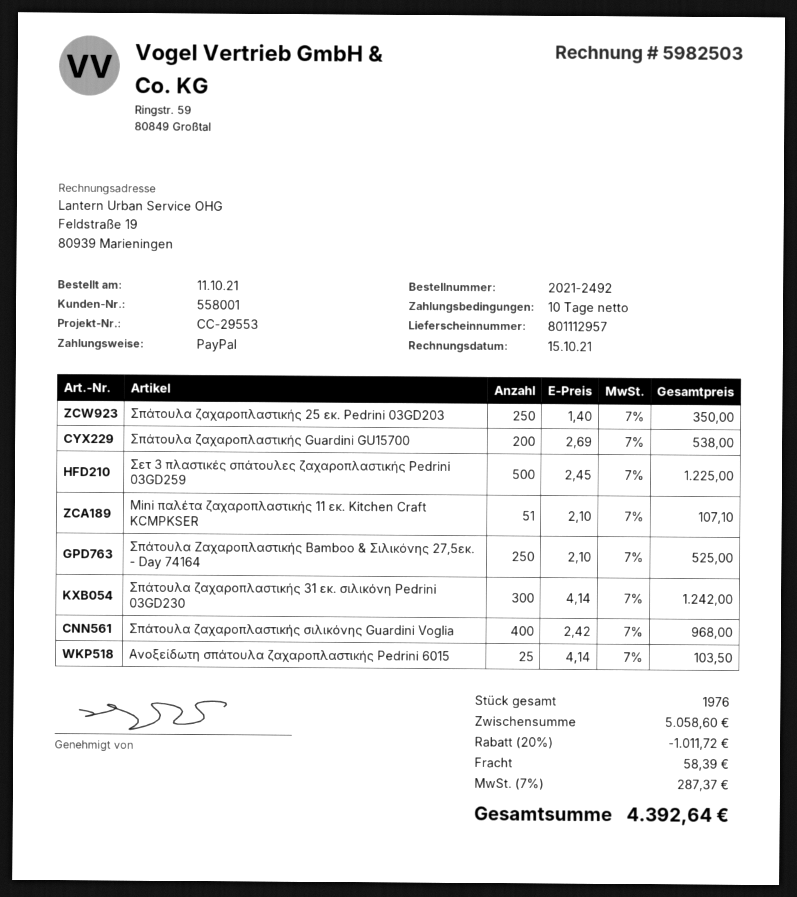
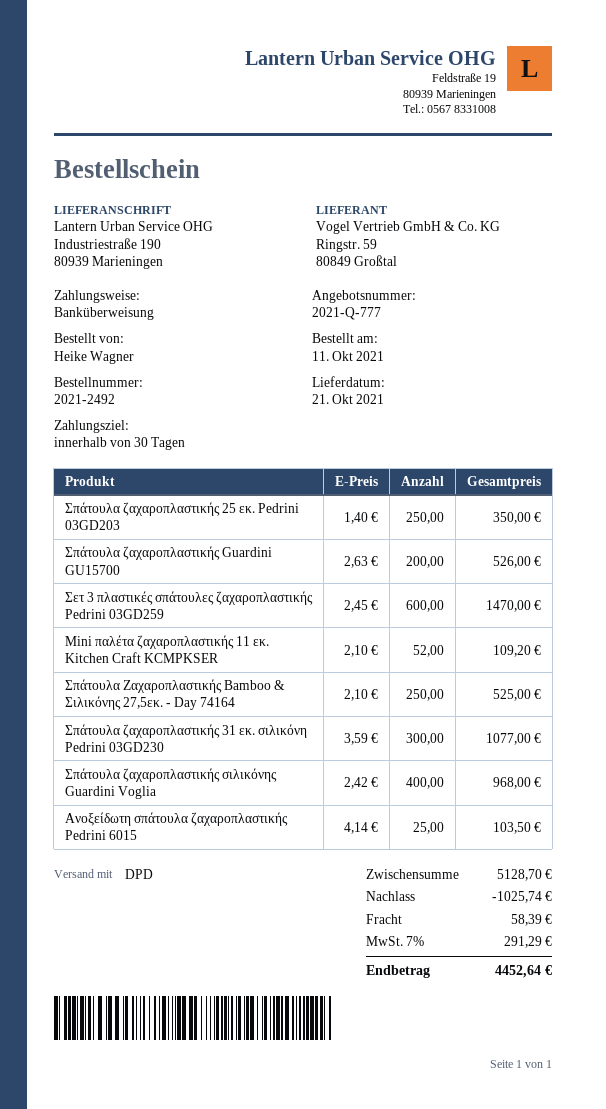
payment terms: 10 days -> 30 days
payment method: PayPal -> bank transfer
Σπάτουλα ζαχαροπλαστικής Guardini GU15700: 200 x 2.69 = 538.00 -> 200 x 2.63 = 526.00
Σετ 3 πλαστικές σπάτουλες ζαχαροπλαστικής Pedrini 03GD259: 500 x 2.45 = 1225.00 -> 600 x 2.45 = 1470.00
Mini παλέτα ζαχαροπλαστικής 11 εκ. Kitchen Craft KCMPKSER: 51 x 2.10 = 107.10 -> 52 x 2.10 = 109.20
Σπάτουλα ζαχαροπλαστικής 31 εκ. σιλικόνη Pedrini 03GD230: 300 x 4.14 = 1242.00 -> 300 x 3.59 = 1077.00
subtotal: 5058.60 -> 5128.70
discount: 1011.72 -> 1025.74
tax: 7% = 287.37 -> 7% = 291.29
total: 4392.64 -> 4452.64

